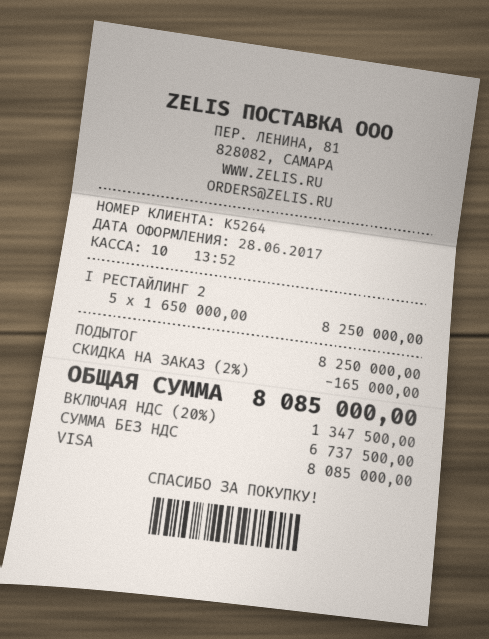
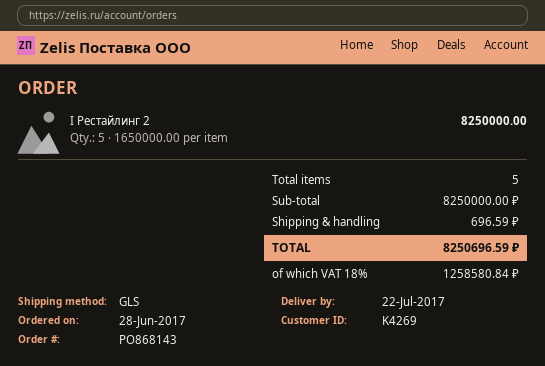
customer number: K5264 -> K4269
discount: 2% = 165000.00 -> none
shipping: none -> 696.59
tax: 20% = 1347500.00 -> 18% = 1258580.84
total: 8085000.00 -> 8250696.59

